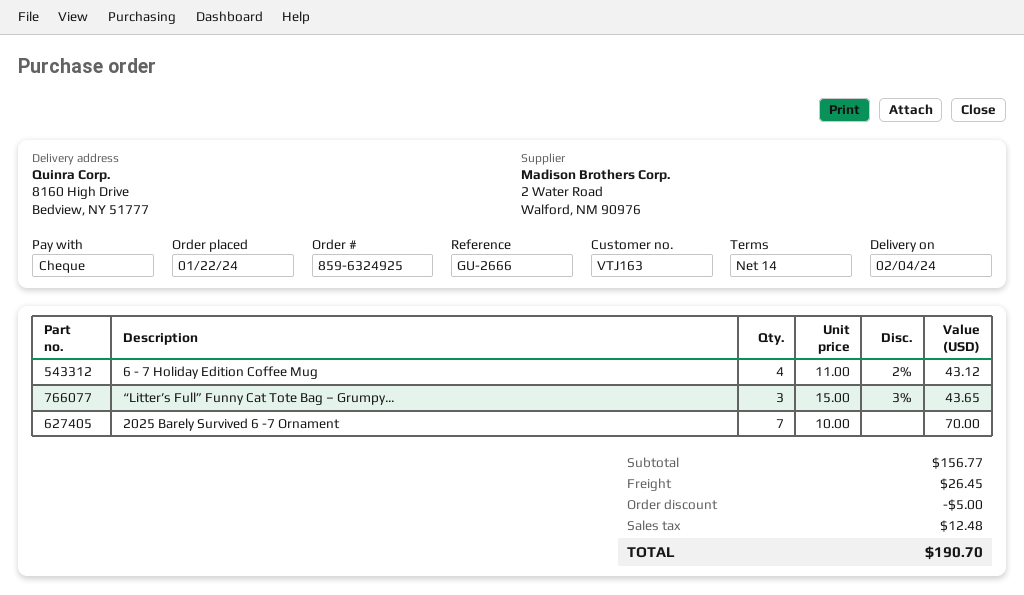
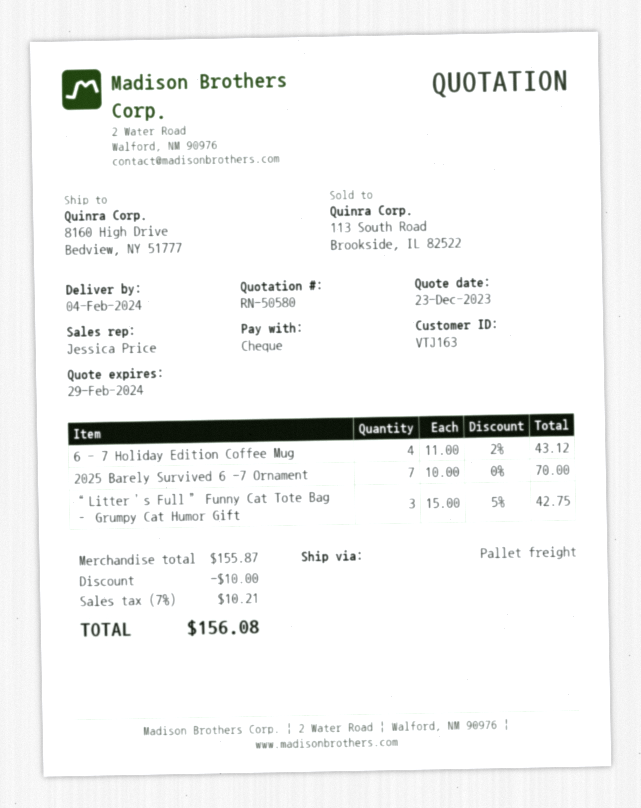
“Litter’s Full” Funny Cat Tote Bag – Grumpy...: 3 x 15.00 - 3% = 43.65 -> 3 x 15.00 - 5% = 42.75
subtotal: 156.77 -> 155.87
discount: 5.00 -> 10.00
shipping: 26.45 -> none
tax: 12.48 -> 10.21
total: 190.70 -> 156.08

